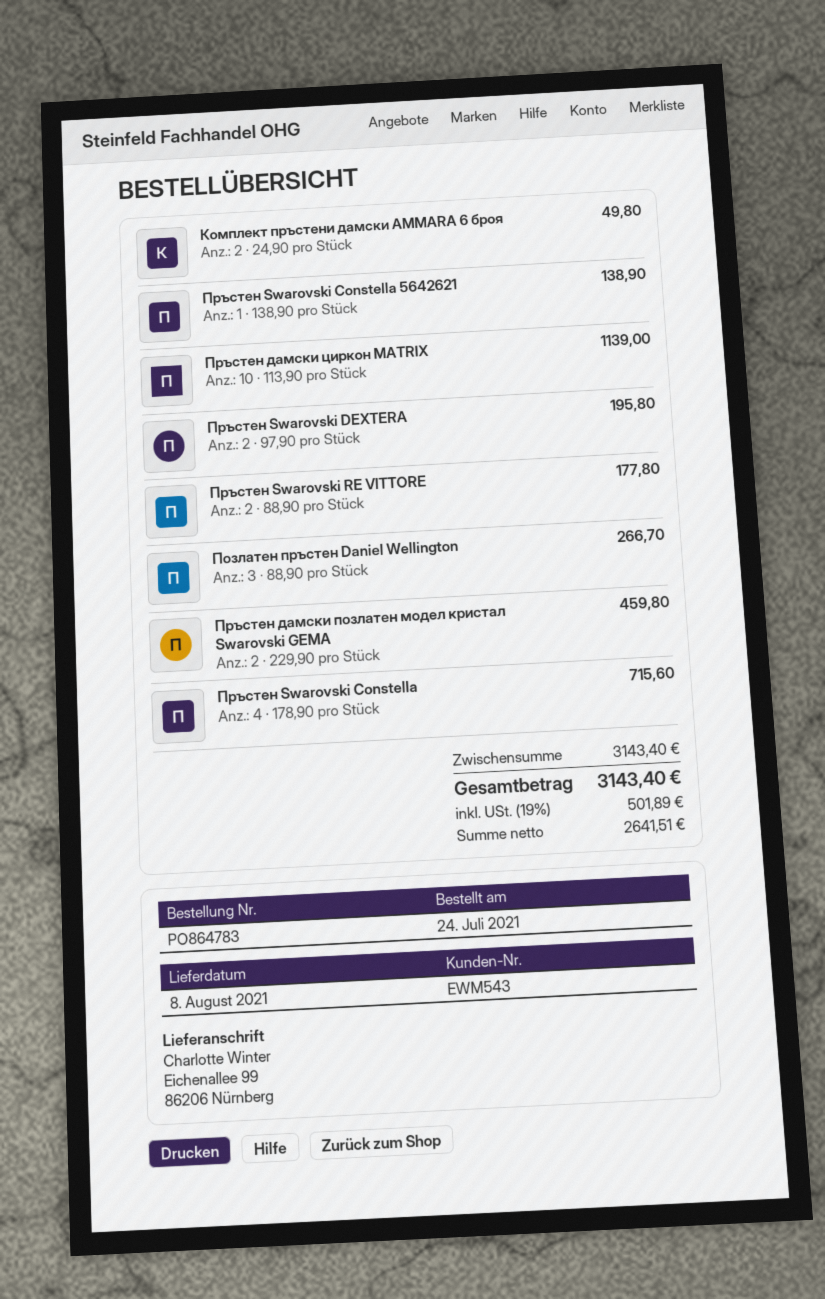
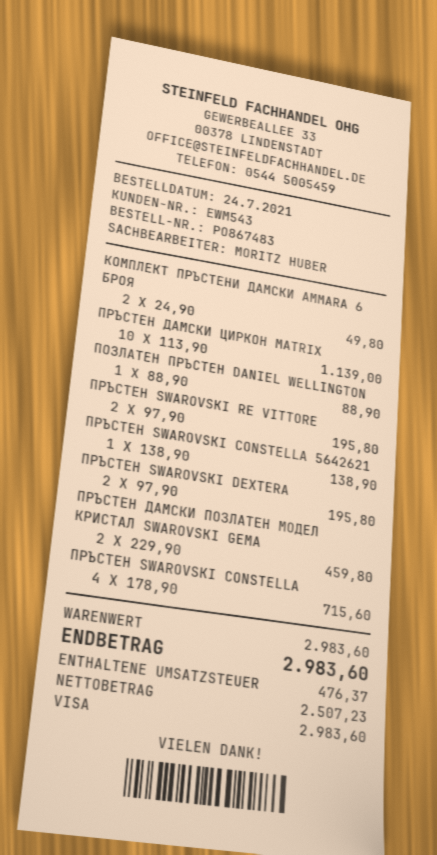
order number: PO864783 -> PO867483
Пръстен Swarovski RE VITTORE: 2 x 88.90 = 177.80 -> 2 x 97.90 = 195.80
Позлатен пръстен Daniel Wellington: 3 x 88.90 = 266.70 -> 1 x 88.90 = 88.90
subtotal: 3143.40 -> 2983.60
net: 2641.51 -> 2507.23
tax: 501.89 -> 476.37
total: 3143.40 -> 2983.60

